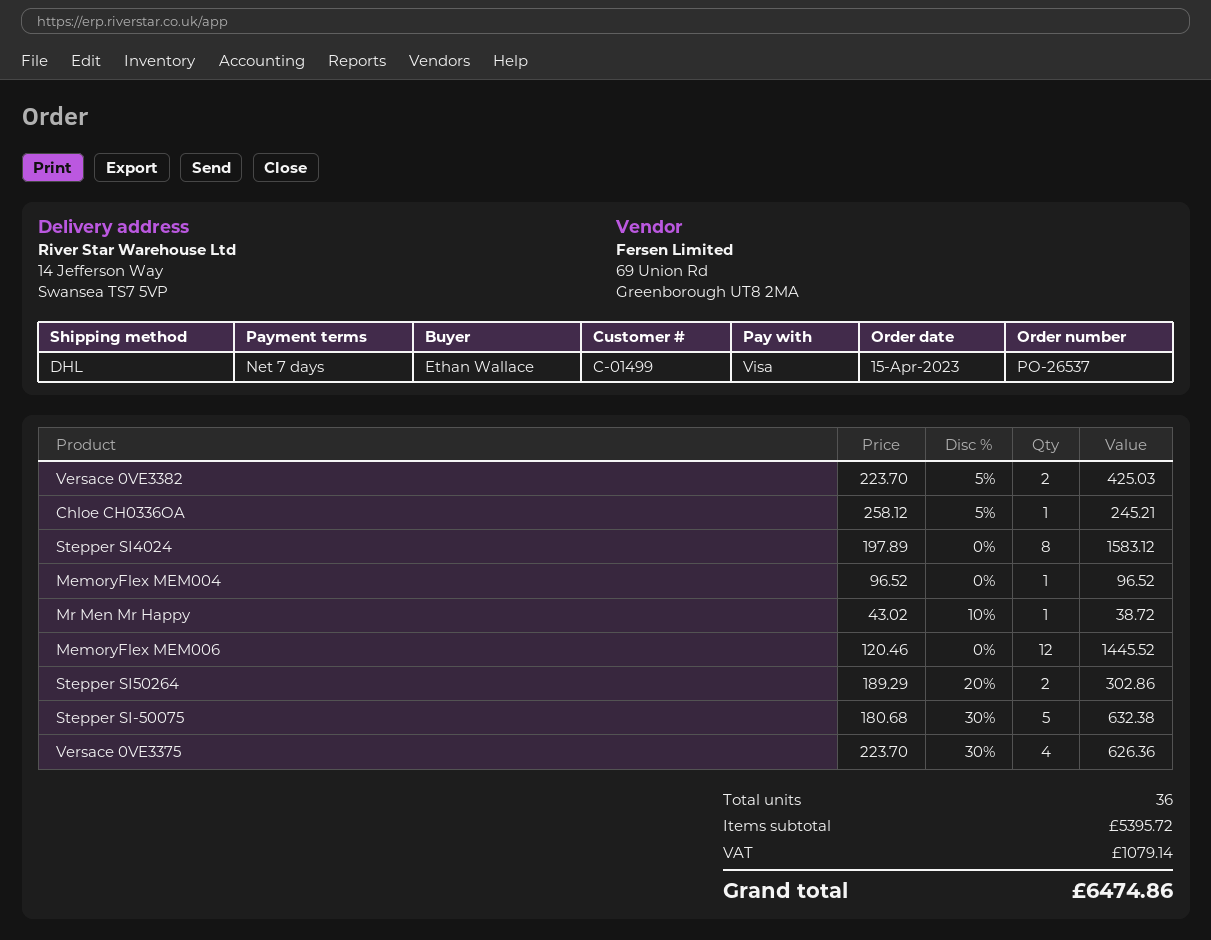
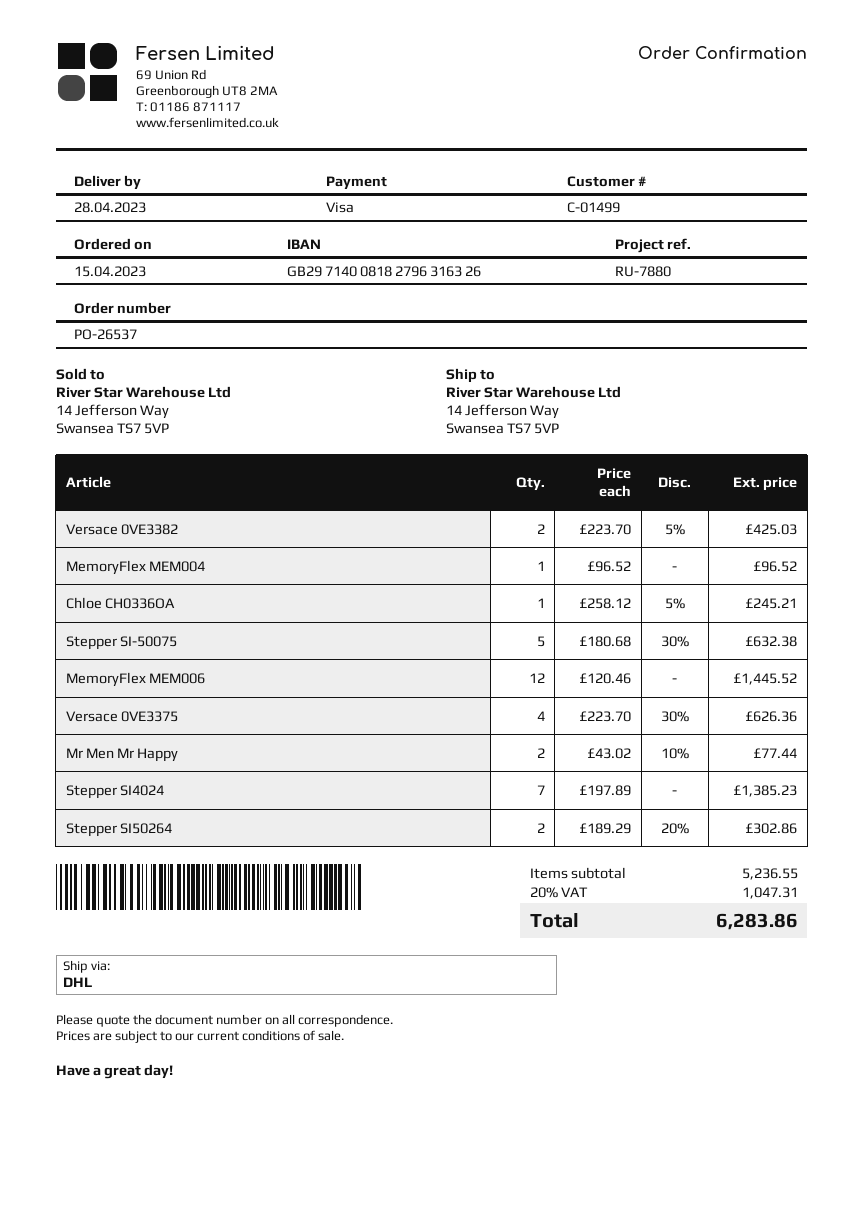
Stepper SI4024: 8 x 197.89 = 1583.12 -> 7 x 197.89 = 1385.23
Mr Men Mr Happy: 1 x 43.02 - 10% = 38.72 -> 2 x 43.02 - 10% = 77.44
subtotal: 5395.72 -> 5236.55
tax: 1079.14 -> 1047.31
total: 6474.86 -> 6283.86

